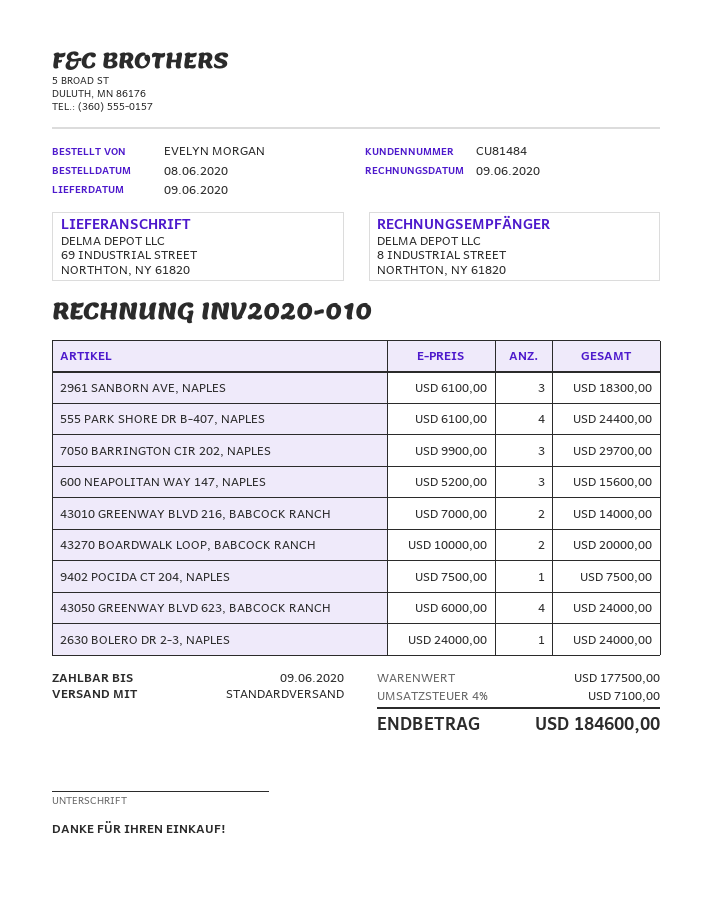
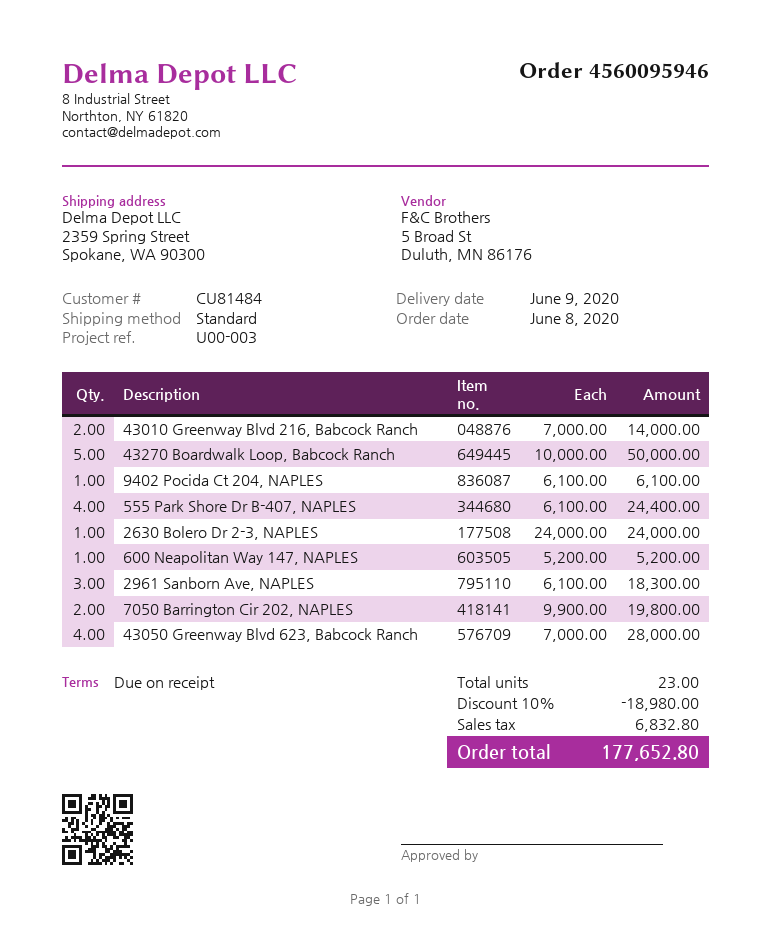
ship to: 69 INDUSTRIAL STREET, NORTHTON, NY 61820 -> 2359 Spring Street, Spokane, WA 90300
7050 BARRINGTON CIR 202, NAPLES: 3 x 9900.00 = 29700.00 -> 2 x 9900.00 = 19800.00
600 NEAPOLITAN WAY 147, NAPLES: 3 x 5200.00 = 15600.00 -> 1 x 5200.00 = 5200.00
43270 BOARDWALK LOOP, BABCOCK RANCH: 2 x 10000.00 = 20000.00 -> 5 x 10000.00 = 50000.00
9402 POCIDA CT 204, NAPLES: 1 x 7500.00 = 7500.00 -> 1 x 6100.00 = 6100.00
43050 GREENWAY BLVD 623, BABCOCK RANCH: 4 x 6000.00 = 24000.00 -> 4 x 7000.00 = 28000.00
discount: none -> 10% = 18980.00
tax: 7100.00 -> 6832.80
total: 184600.00 -> 177652.80

